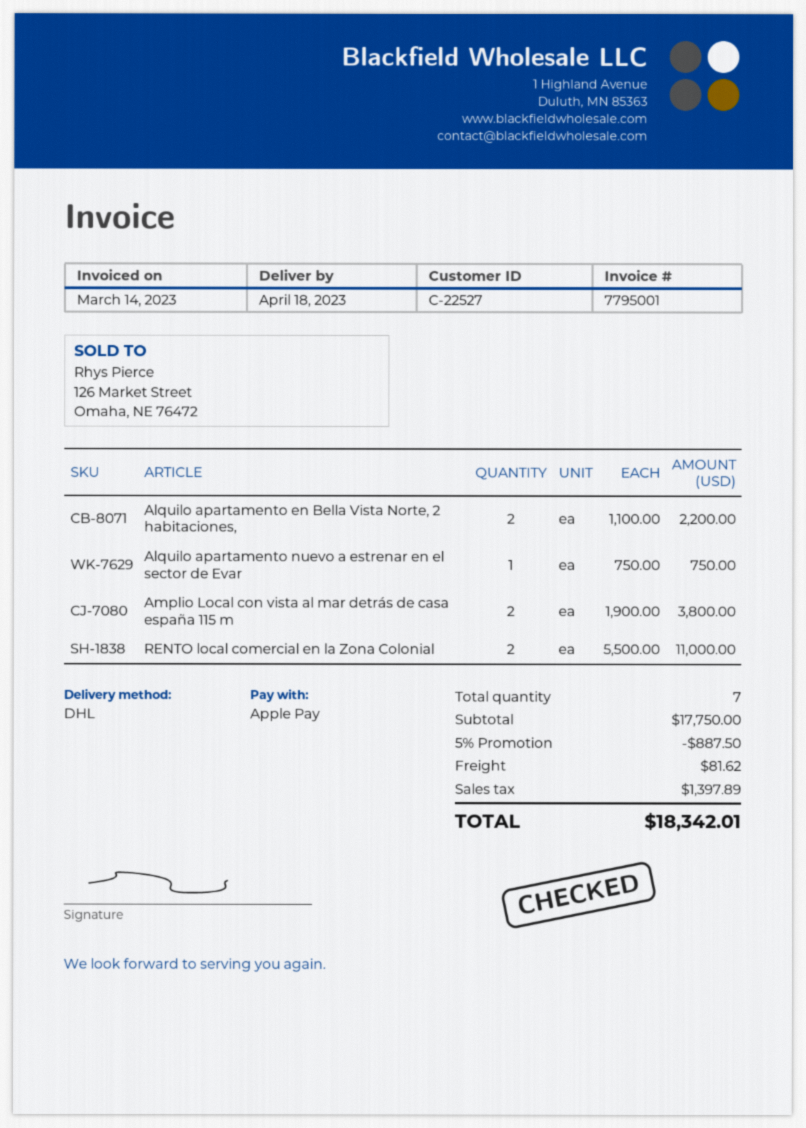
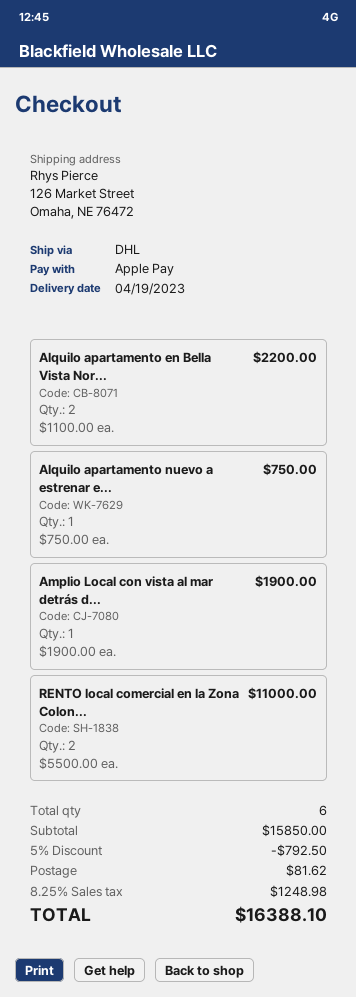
delivery date: 2023-04-18 -> 2023-04-19
Amplio Local con vista al mar detrás de casa españa 115 m: 2 x 1900.00 = 3800.00 -> 1 x 1900.00 = 1900.00
total quantity: 7 -> 6
subtotal: 17750.00 -> 15850.00
discount: 5% = 887.50 -> 5% = 792.50
tax: 1397.89 -> 1248.98
total: 18342.01 -> 16388.10

